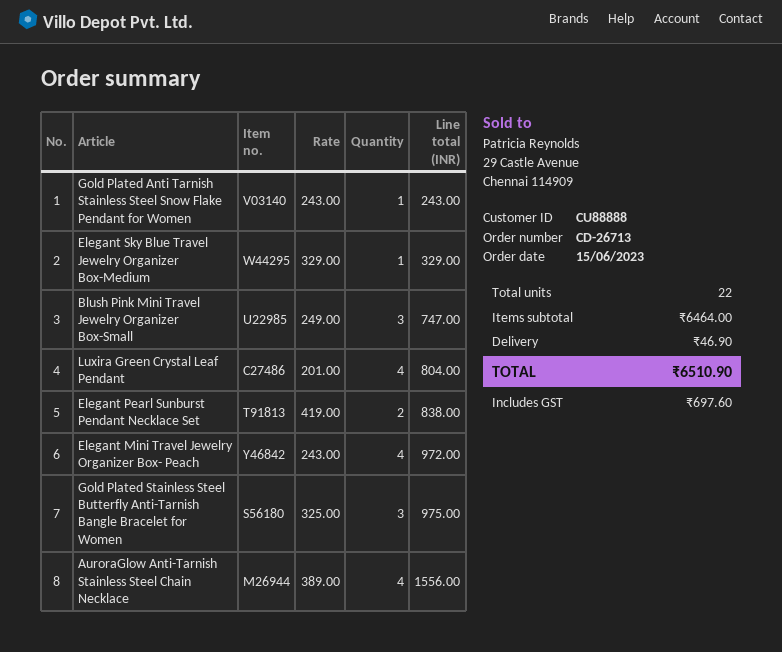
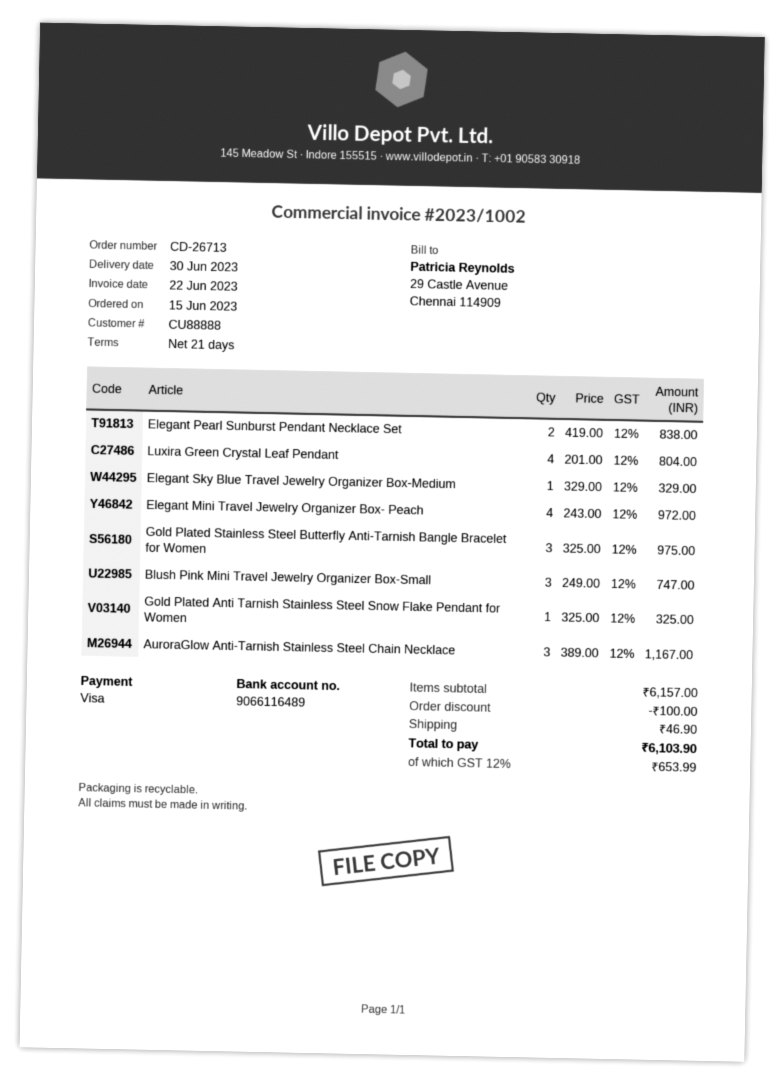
Gold Plated Anti Tarnish Stainless Steel Snow Flake Pendant for Women: 1 x 243.00 = 243.00 -> 1 x 325.00 = 325.00
AuroraGlow Anti-Tarnish Stainless Steel Chain Necklace: 4 x 389.00 = 1556.00 -> 3 x 389.00 = 1167.00
subtotal: 6464.00 -> 6157.00
discount: none -> 100.00
tax: 697.60 -> 653.99
total: 6510.90 -> 6103.90

